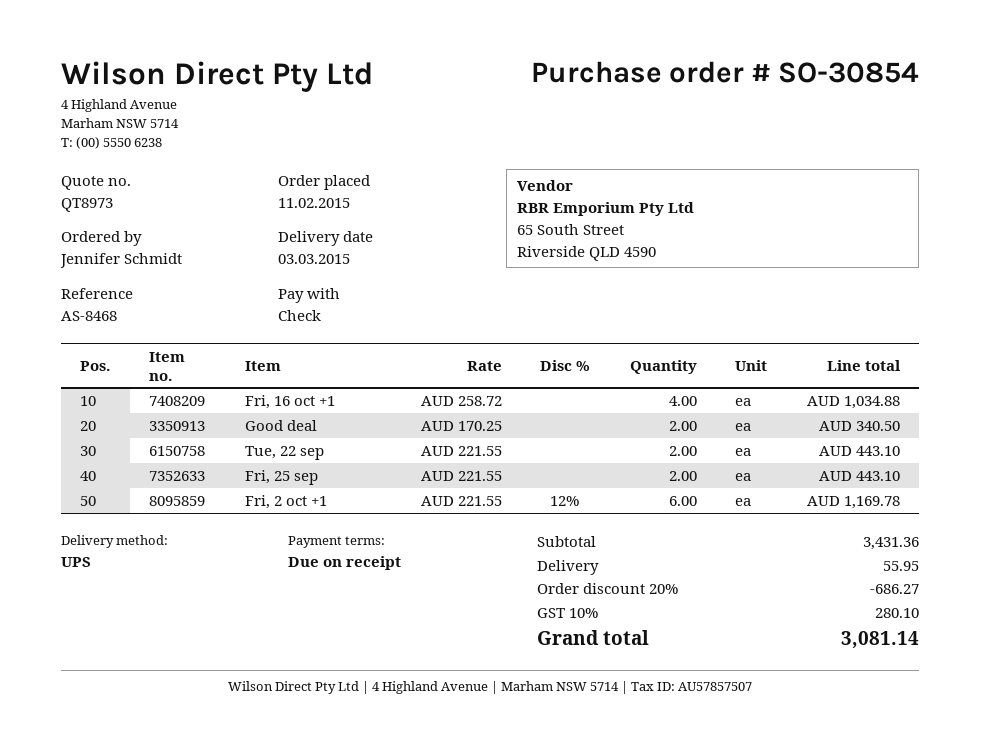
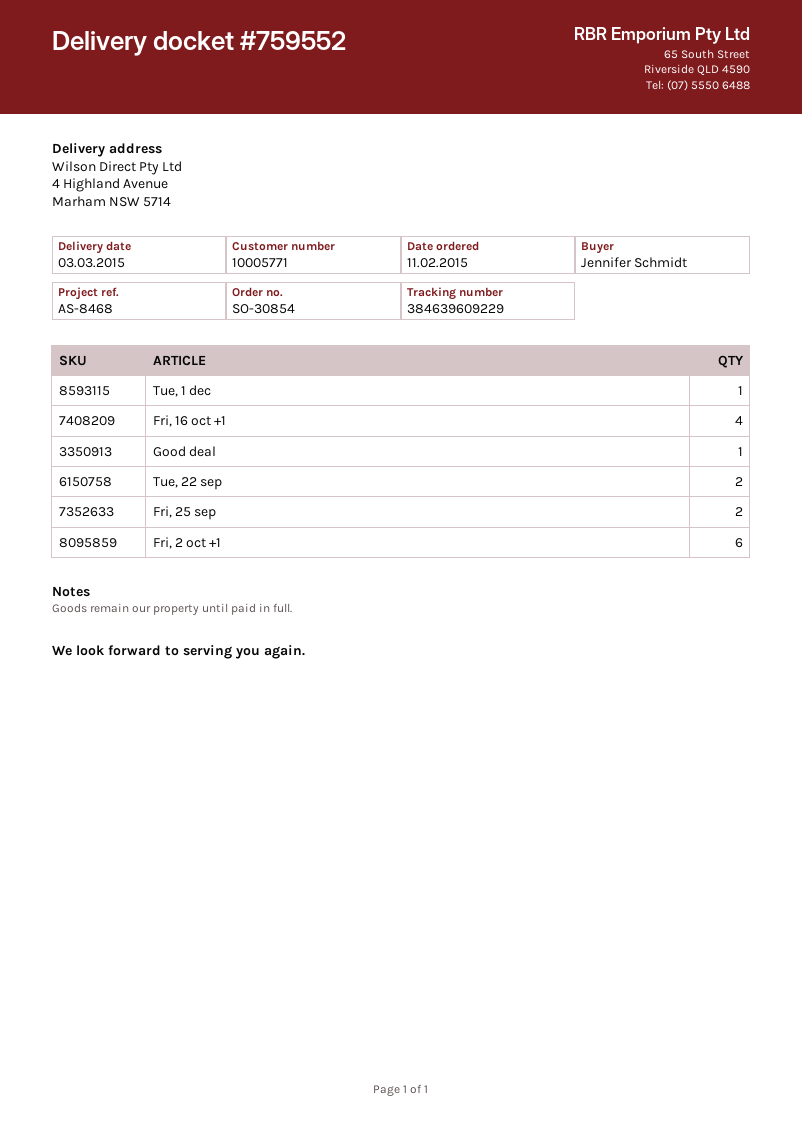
Good deal: 2 -> 1
Tue, 1 dec: none -> 1

